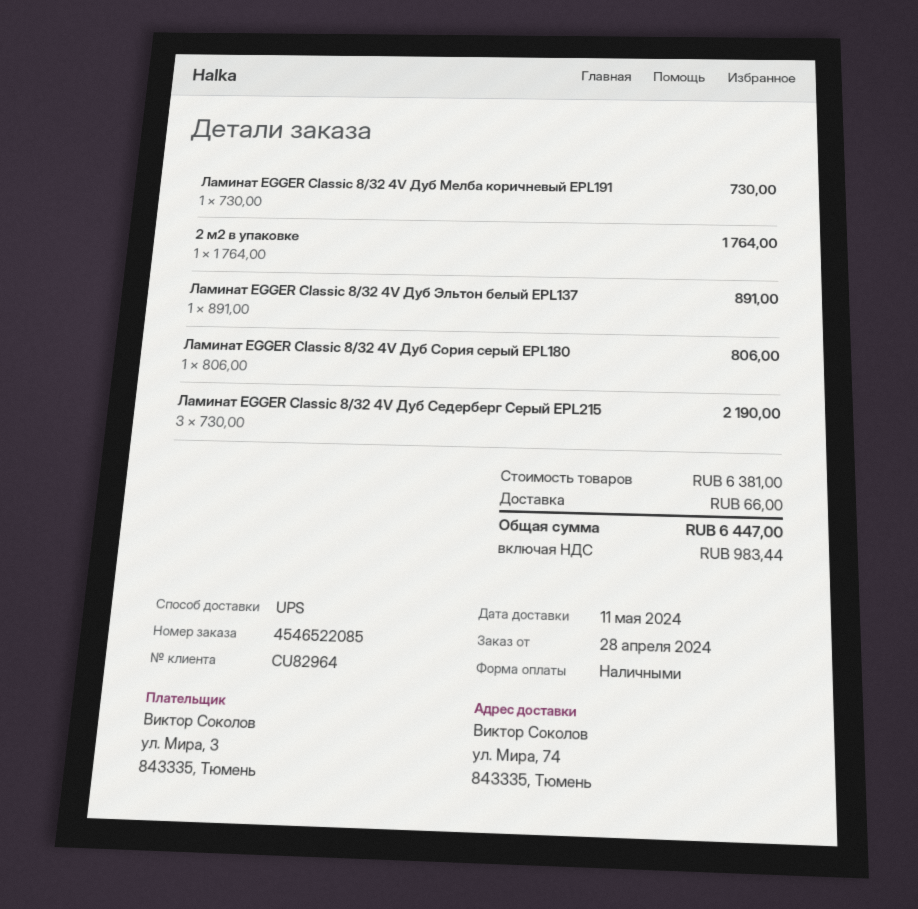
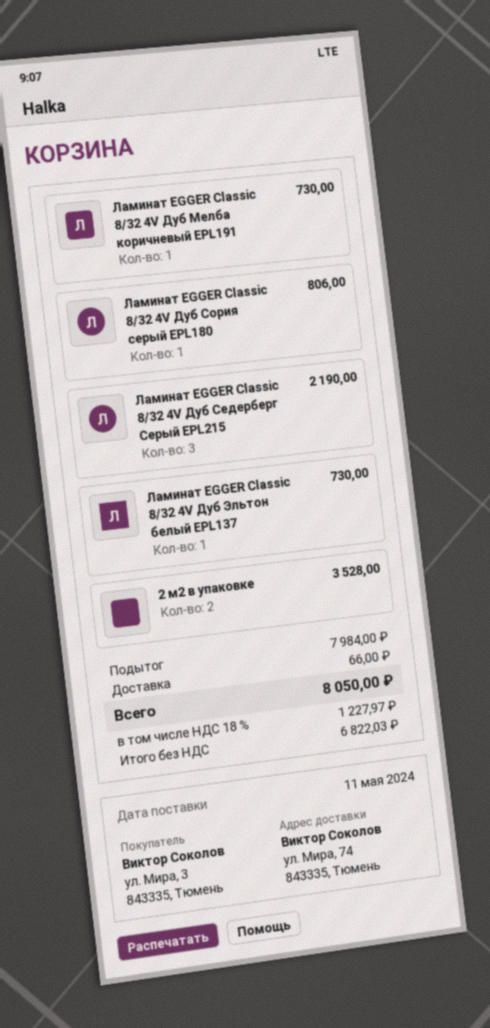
2 м2 в упаковке: 1 for 1764.00 -> 2 for 3528.00
Ламинат EGGER Classic 8/32 4V Дуб Эльтон белый EPL137: 1 for 891.00 -> 1 for 730.00
subtotal: 6381.00 -> 7984.00
tax: 983.44 -> 1227.97
total: 6447.00 -> 8050.00

